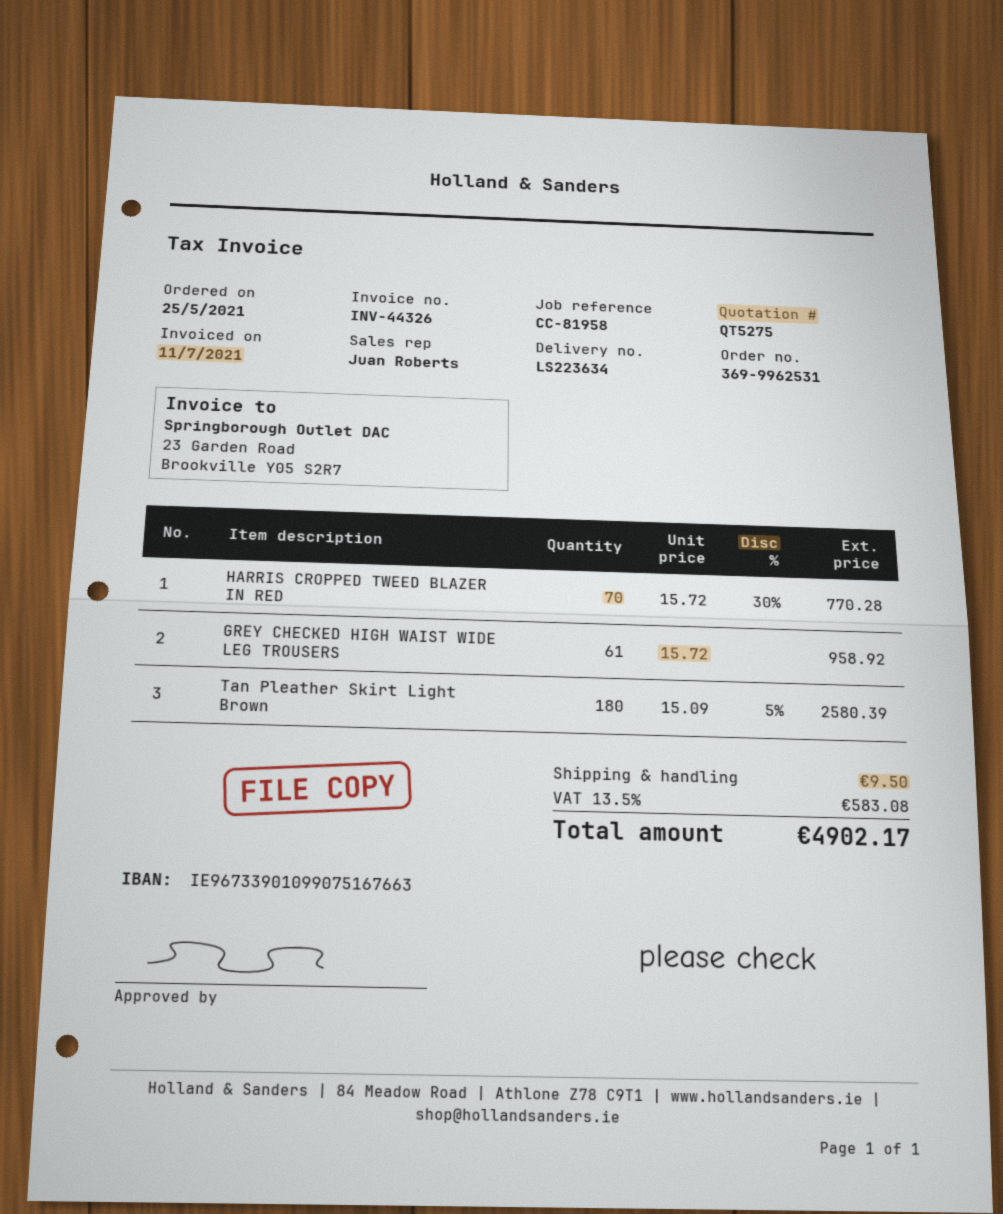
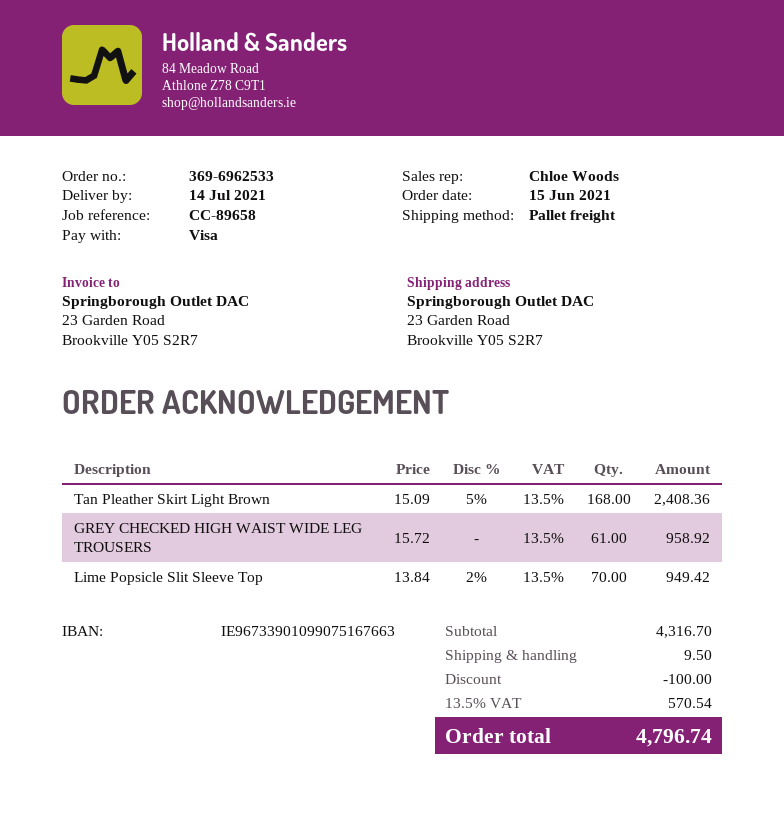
order number: 369-9962531 -> 369-6962533
order date: 2021-05-25 -> 2021-06-15
reference: CC-81958 -> CC-89658
sales rep: Juan Roberts -> Chloe Woods
HARRIS CROPPED TWEED BLAZER IN RED: 70 x 15.72 - 30% = 770.28 -> none
Tan Pleather Skirt Light Brown: 180 x 15.09 - 5% = 2580.39 -> 168 x 15.09 - 5% = 2408.36
Lime Popsicle Slit Sleeve Top: none -> 70 x 13.84 - 2% = 949.42
discount: none -> 100.00
tax: 13.5% = 583.08 -> 13.5% = 570.54
total: 4902.17 -> 4796.74

